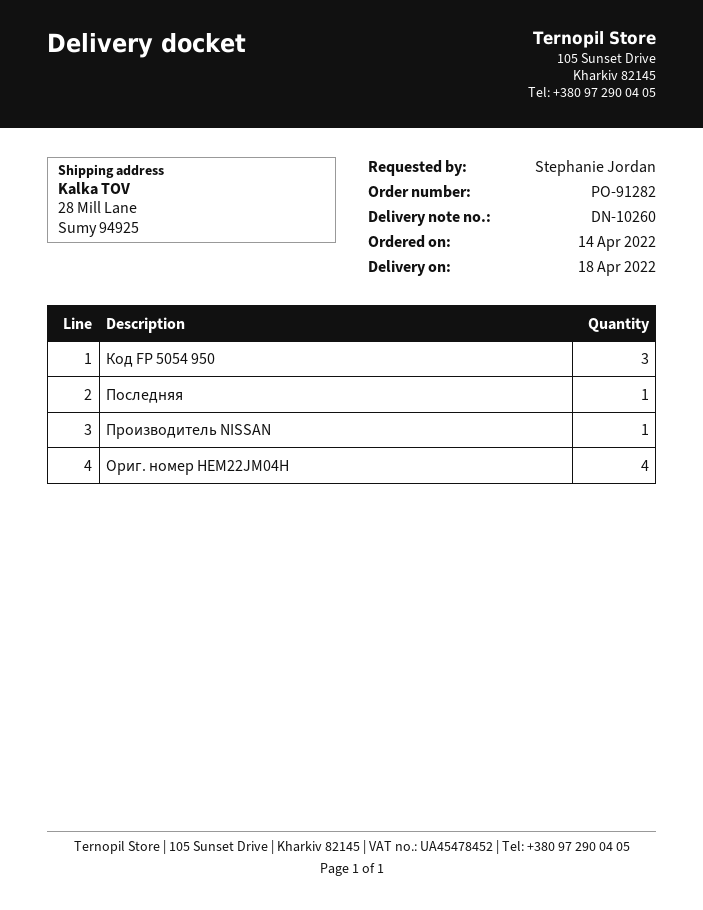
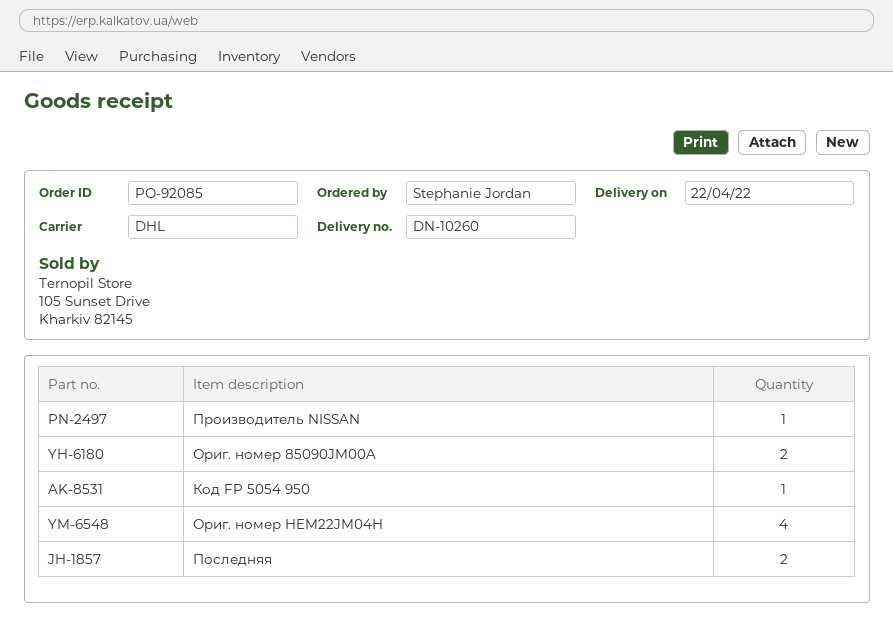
order number: PO-91282 -> PO-92085
delivery date: 2022-04-18 -> 2022-04-22
Код FP 5054 950: 3 -> 1
Последняя: 1 -> 2
Ориг. номер 85090JM00A: none -> 2

